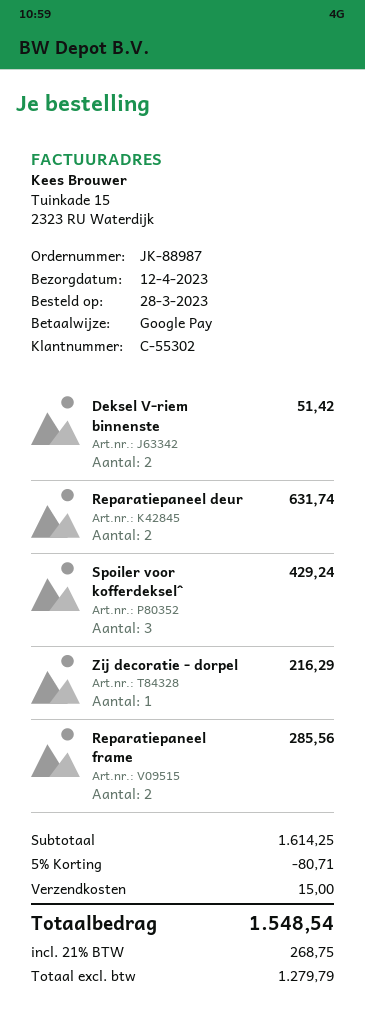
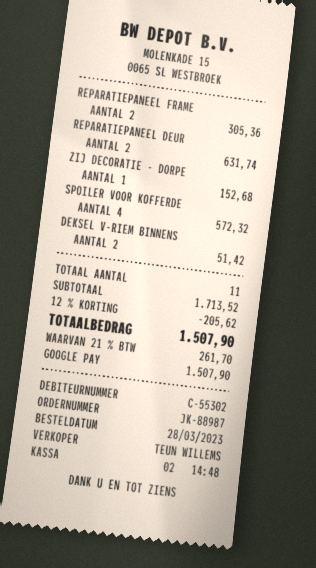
Spoiler voor kofferdeksel^: 3 for 429.24 -> 4 for 572.32
Zij decoratie - dorpel: 1 for 216.29 -> 1 for 152.68
Reparatiepaneel frame: 2 for 285.56 -> 2 for 305.36
subtotal: 1614.25 -> 1713.52
discount: 5% = 80.71 -> 12% = 205.62
shipping: 15.00 -> none
tax: 21% = 268.75 -> 21% = 261.70
total: 1548.54 -> 1507.90

